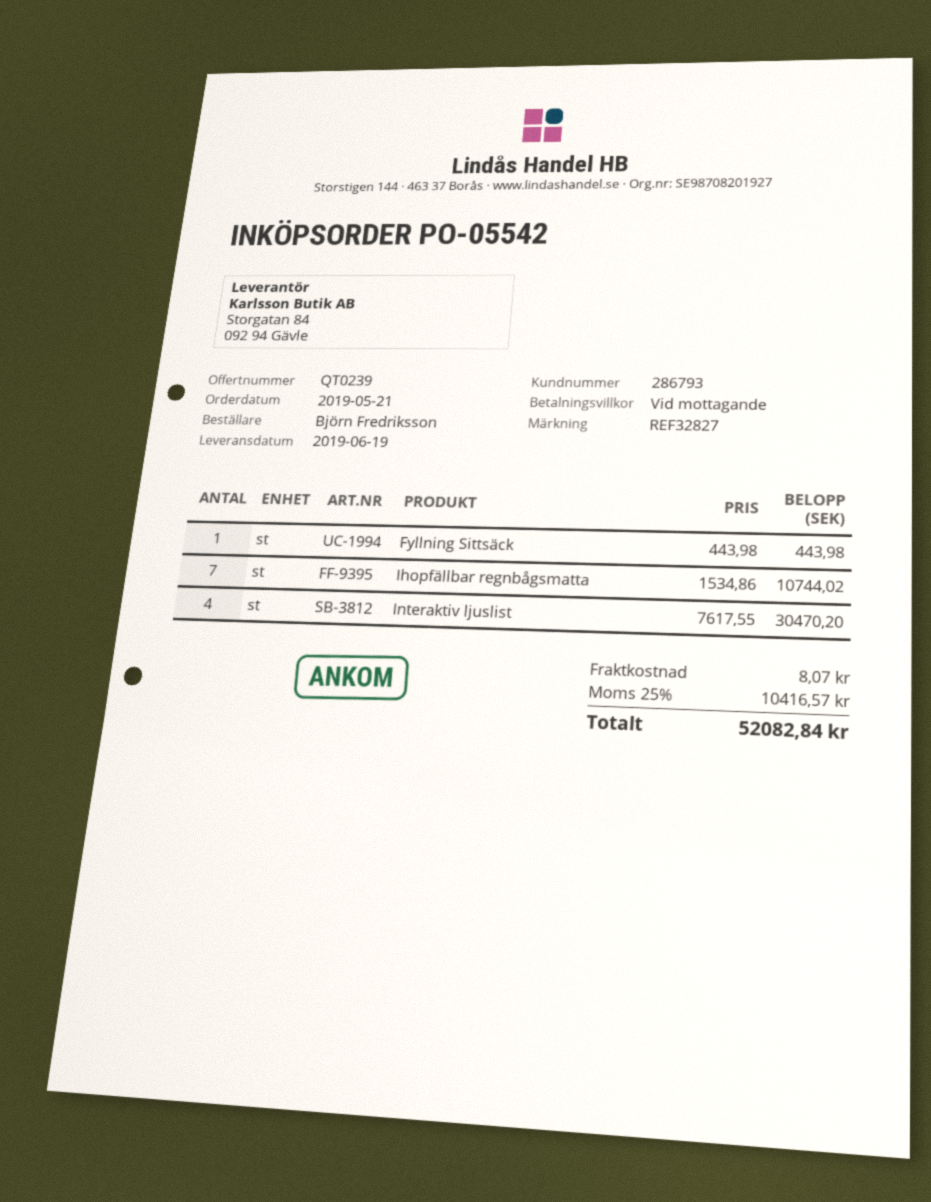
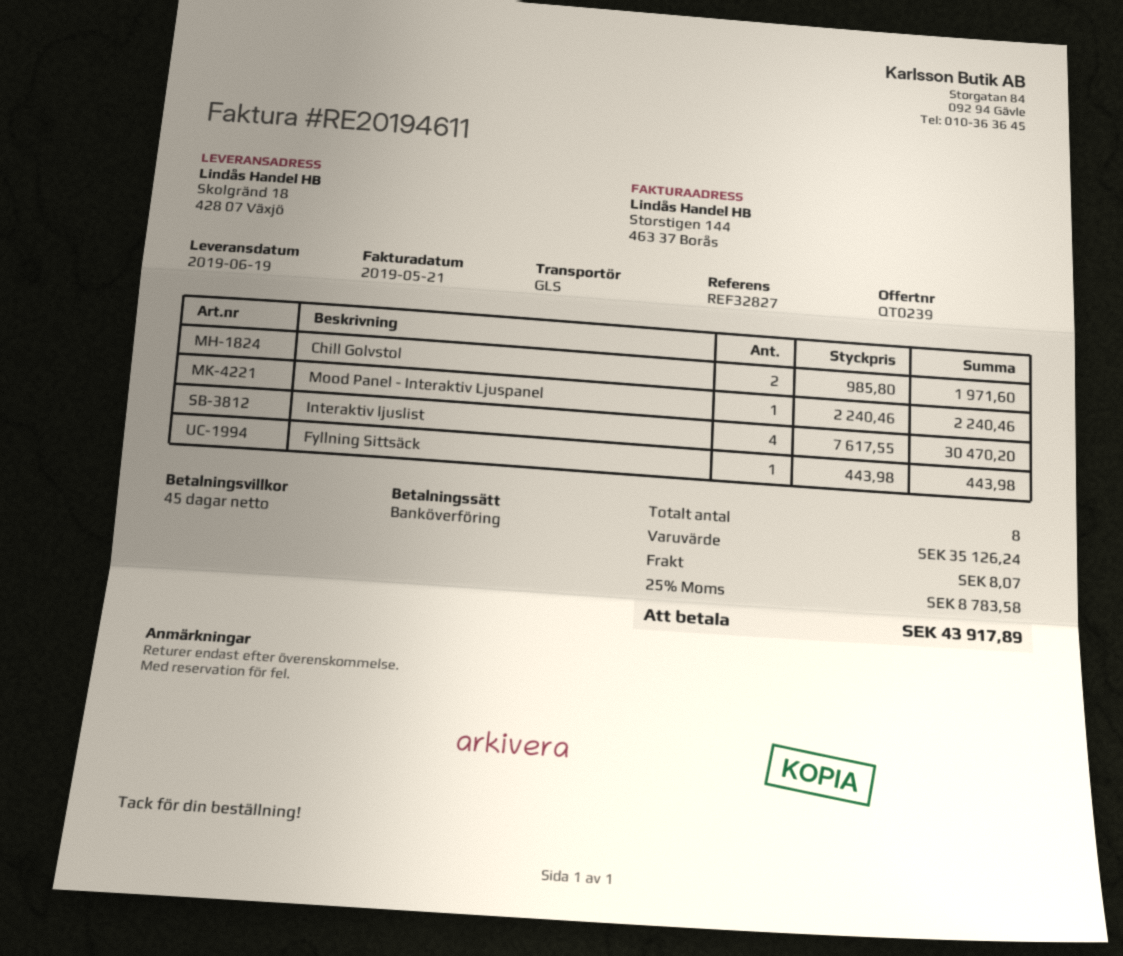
payment terms: on receipt -> 45 days
Ihopfällbar regnbågsmatta: 7 x 1534.86 = 10744.02 -> none
Chill Golvstol: none -> 2 x 985.80 = 1971.60
Mood Panel - Interaktiv Ljuspanel: none -> 1 x 2240.46 = 2240.46
tax: 25% = 10416.57 -> 25% = 8783.58
total: 52082.84 -> 43917.89

